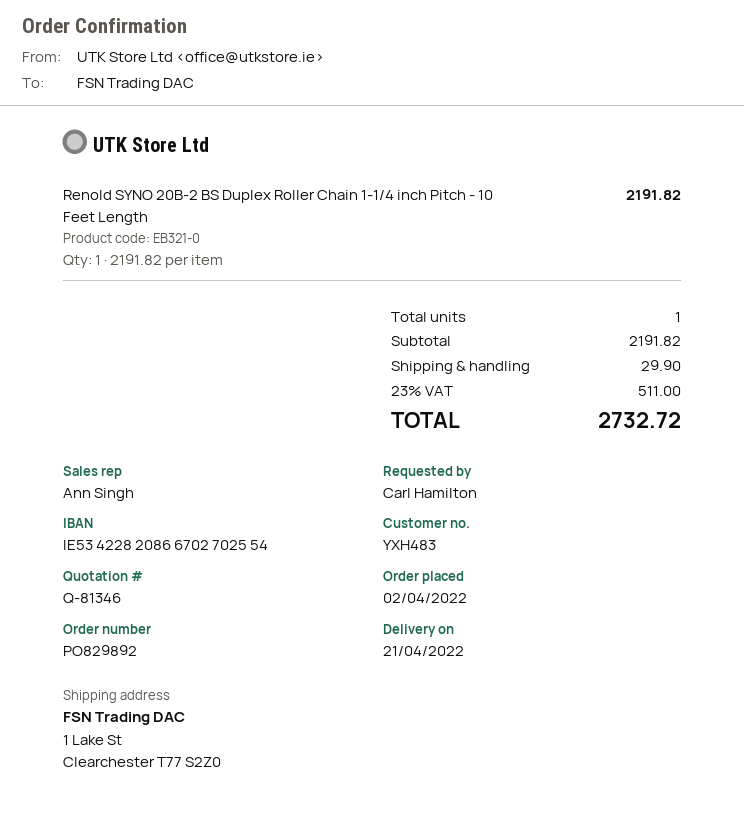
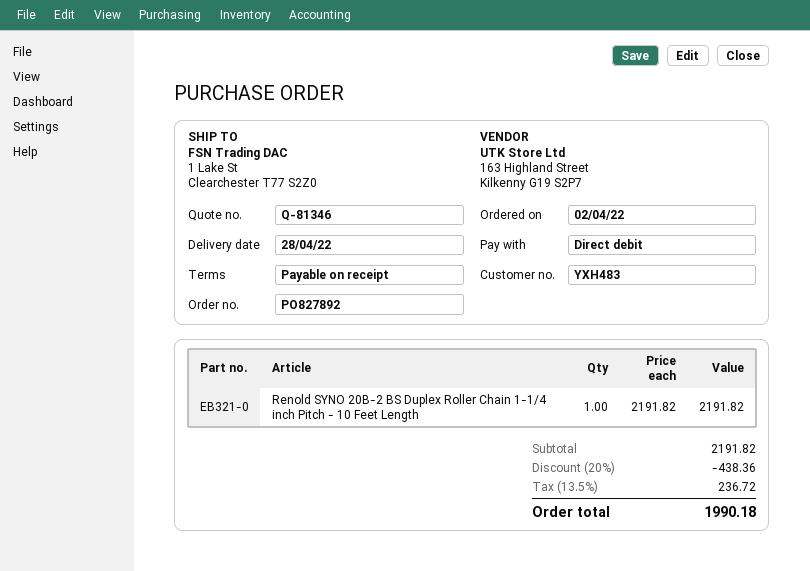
order number: PO829892 -> PO827892
delivery date: 2022-04-21 -> 2022-04-28
discount: none -> 20% = 438.36
shipping: 29.90 -> none
tax: 23% = 511.00 -> 13.5% = 236.72
total: 2732.72 -> 1990.18

